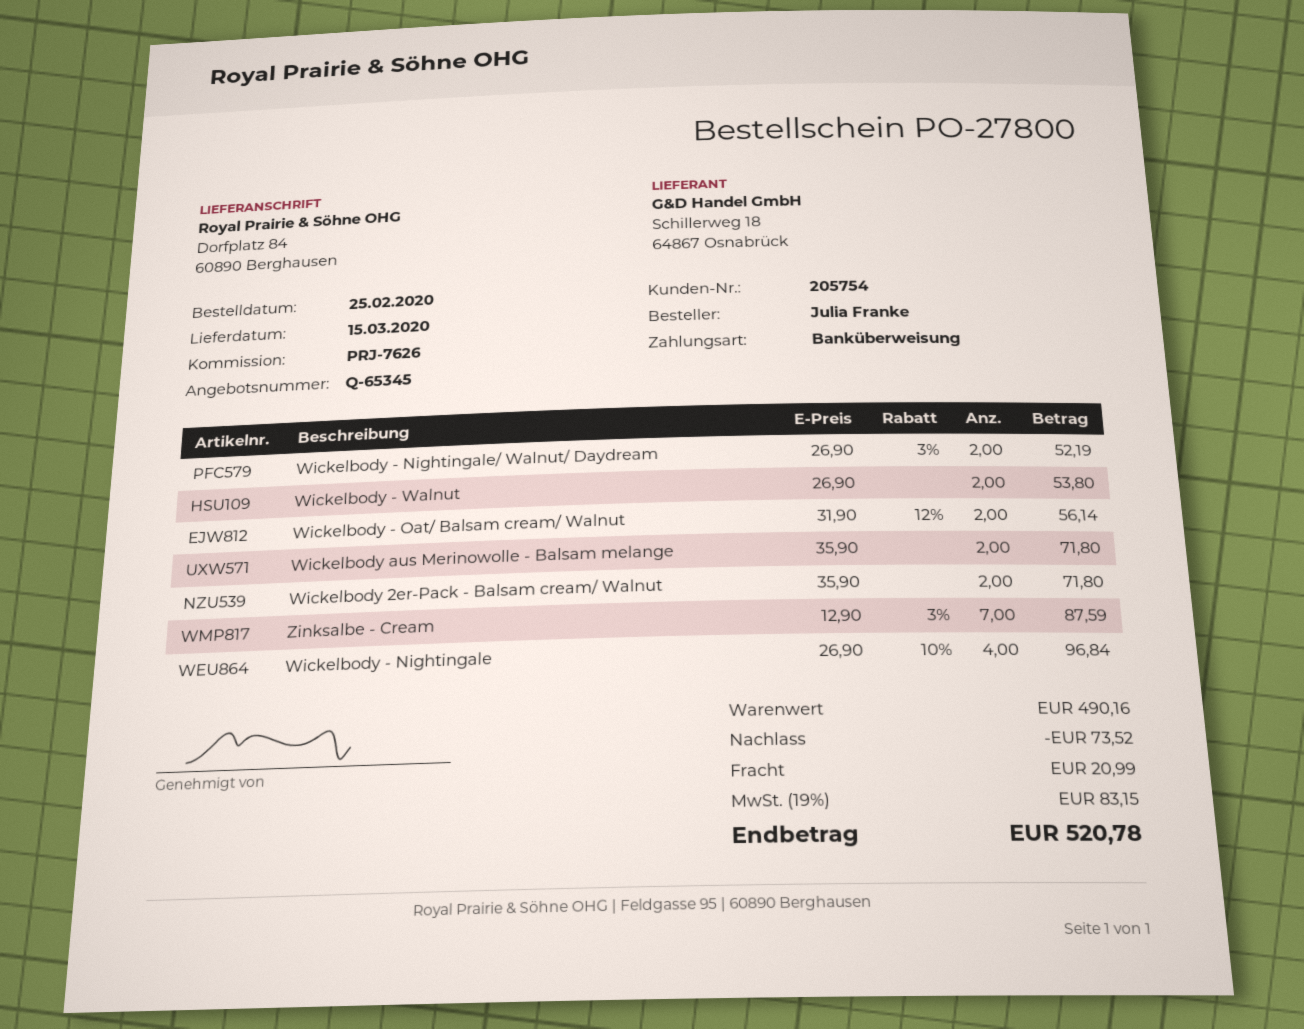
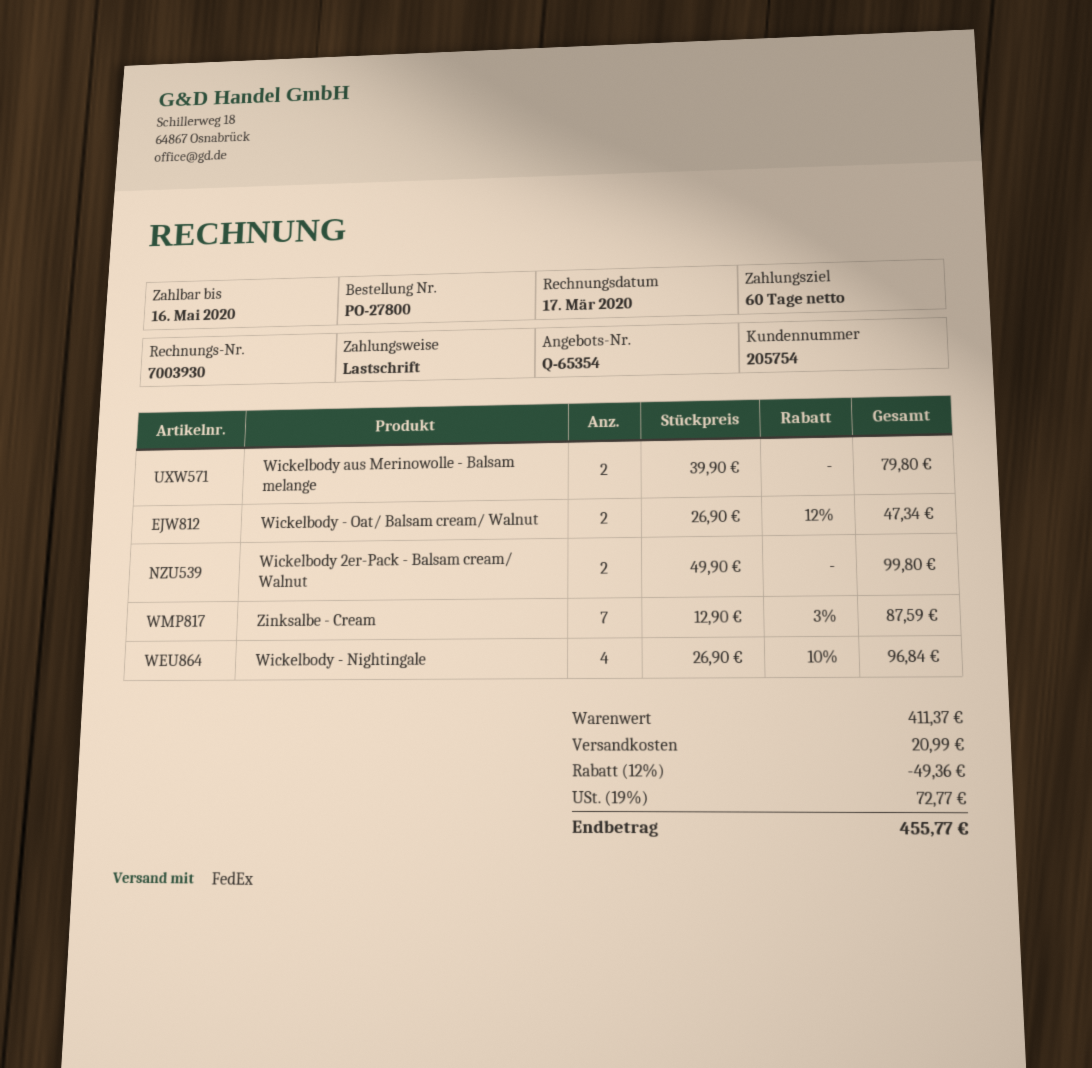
quote number: Q-65345 -> Q-65354
payment method: bank transfer -> direct debit
Wickelbody - Nightingale/ Walnut/ Daydream: 2 x 26.90 - 3% = 52.19 -> none
Wickelbody - Walnut: 2 x 26.90 = 53.80 -> none
Wickelbody - Oat/ Balsam cream/ Walnut: 2 x 31.90 - 12% = 56.14 -> 2 x 26.90 - 12% = 47.34
Wickelbody aus Merinowolle - Balsam melange: 2 x 35.90 = 71.80 -> 2 x 39.90 = 79.80
Wickelbody 2er-Pack - Balsam cream/ Walnut: 2 x 35.90 = 71.80 -> 2 x 49.90 = 99.80
subtotal: 490.16 -> 411.37
discount: 73.52 -> 49.36
tax: 19% = 83.15 -> 19% = 72.77
total: 520.78 -> 455.77

